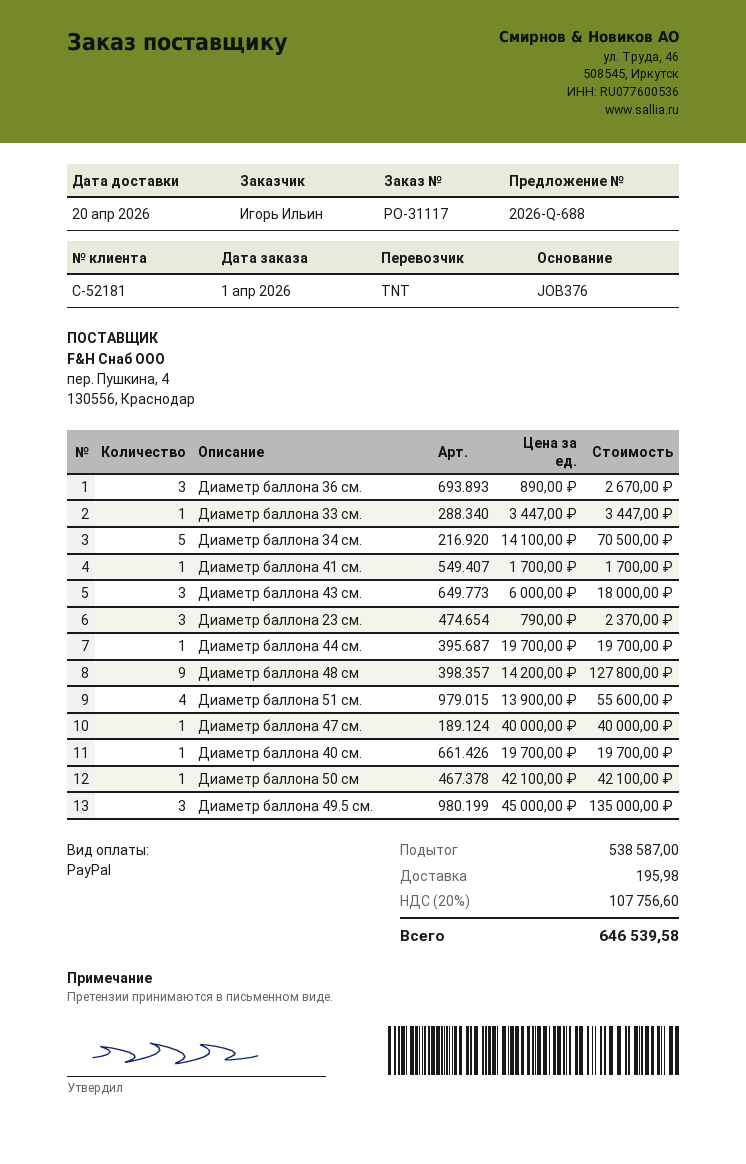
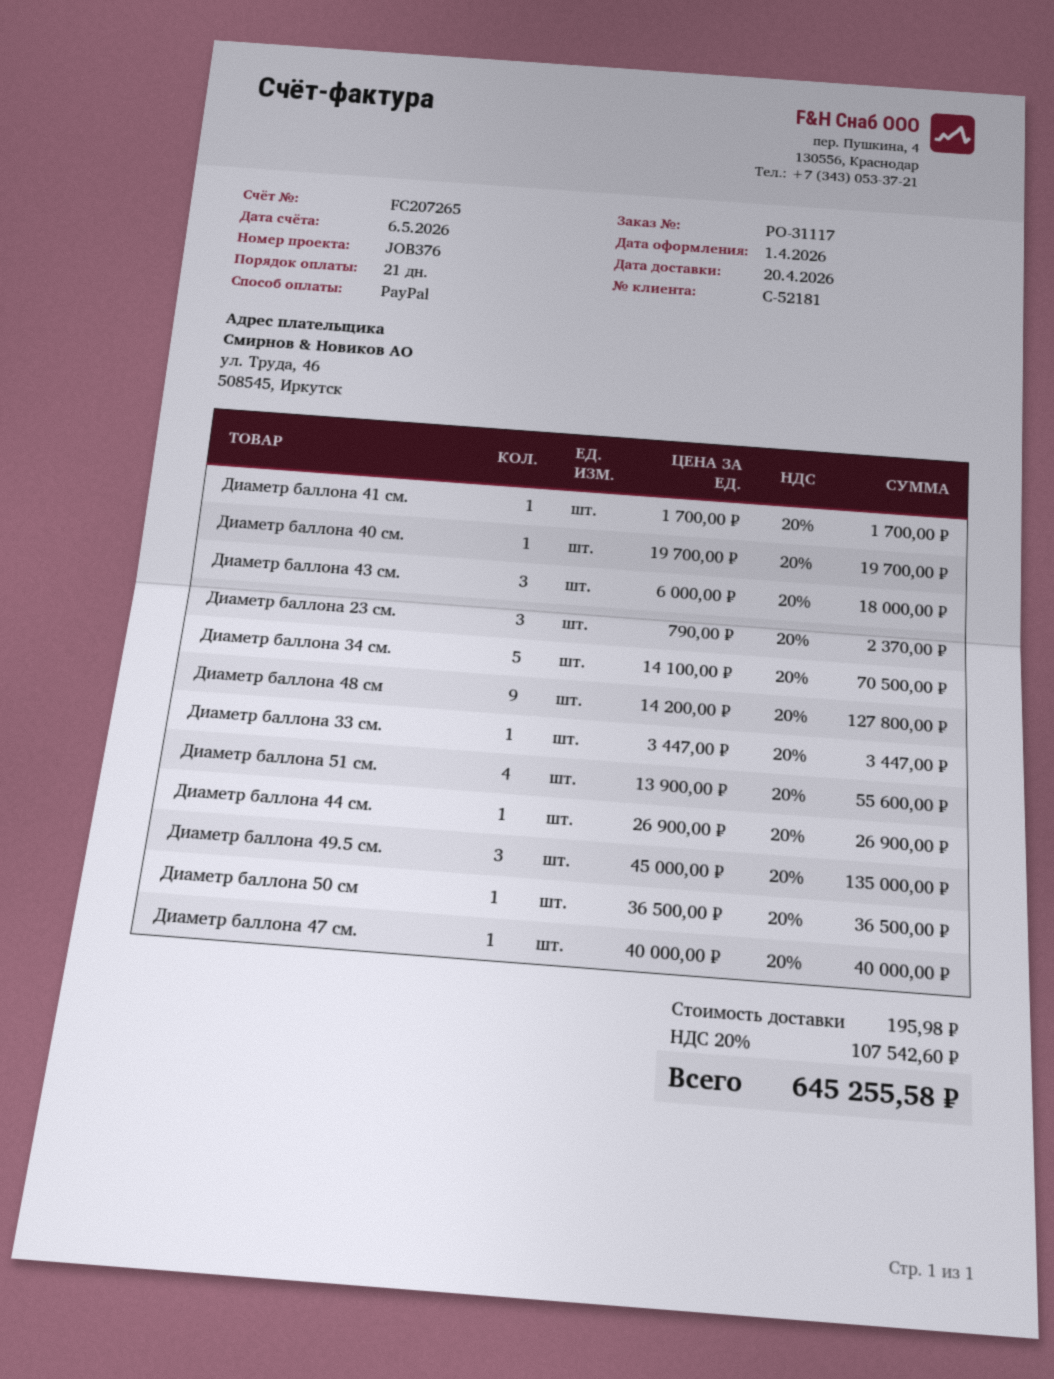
Диаметр баллона 36 см.: 3 x 890.00 = 2670.00 -> none
Диаметр баллона 44 см.: 1 x 19700.00 = 19700.00 -> 1 x 26900.00 = 26900.00
Диаметр баллона 50 см: 1 x 42100.00 = 42100.00 -> 1 x 36500.00 = 36500.00
tax: 20% = 107756.60 -> 20% = 107542.60
total: 646539.58 -> 645255.58

